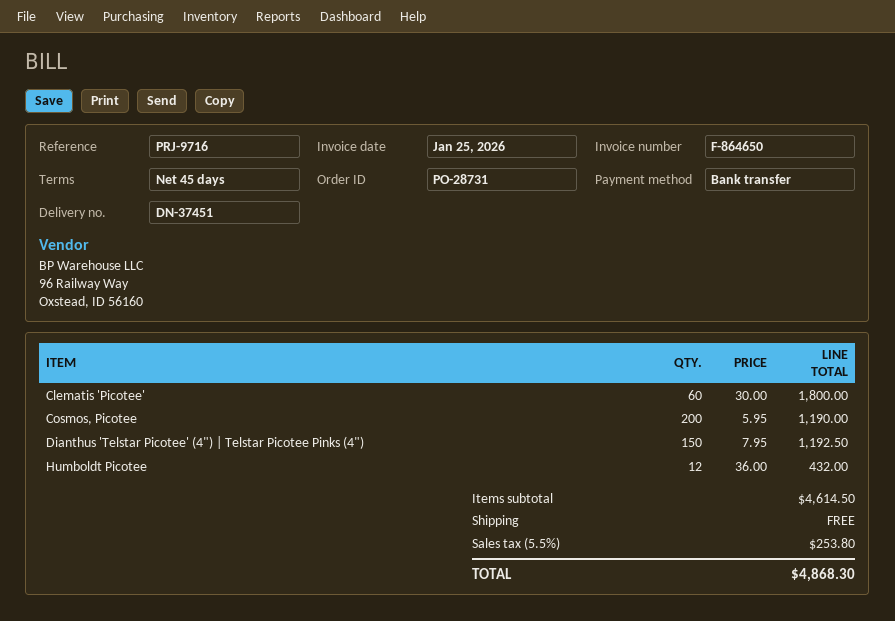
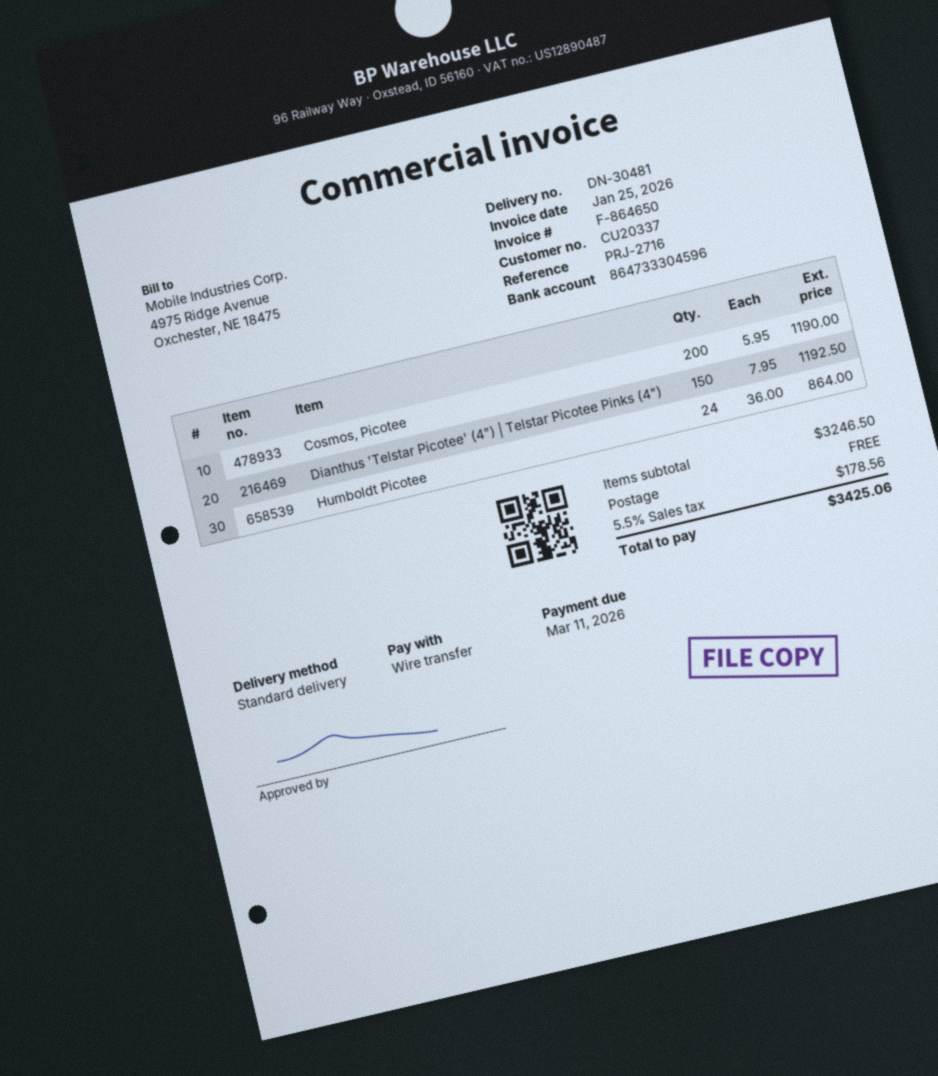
delivery note number: DN-37451 -> DN-30481
reference: PRJ-9716 -> PRJ-2716
Clematis 'Picotee': 60 x 30.00 = 1800.00 -> none
Humboldt Picotee: 12 x 36.00 = 432.00 -> 24 x 36.00 = 864.00
subtotal: 4614.50 -> 3246.50
tax: 5.5% = 253.80 -> 5.5% = 178.56
total: 4868.30 -> 3425.06

